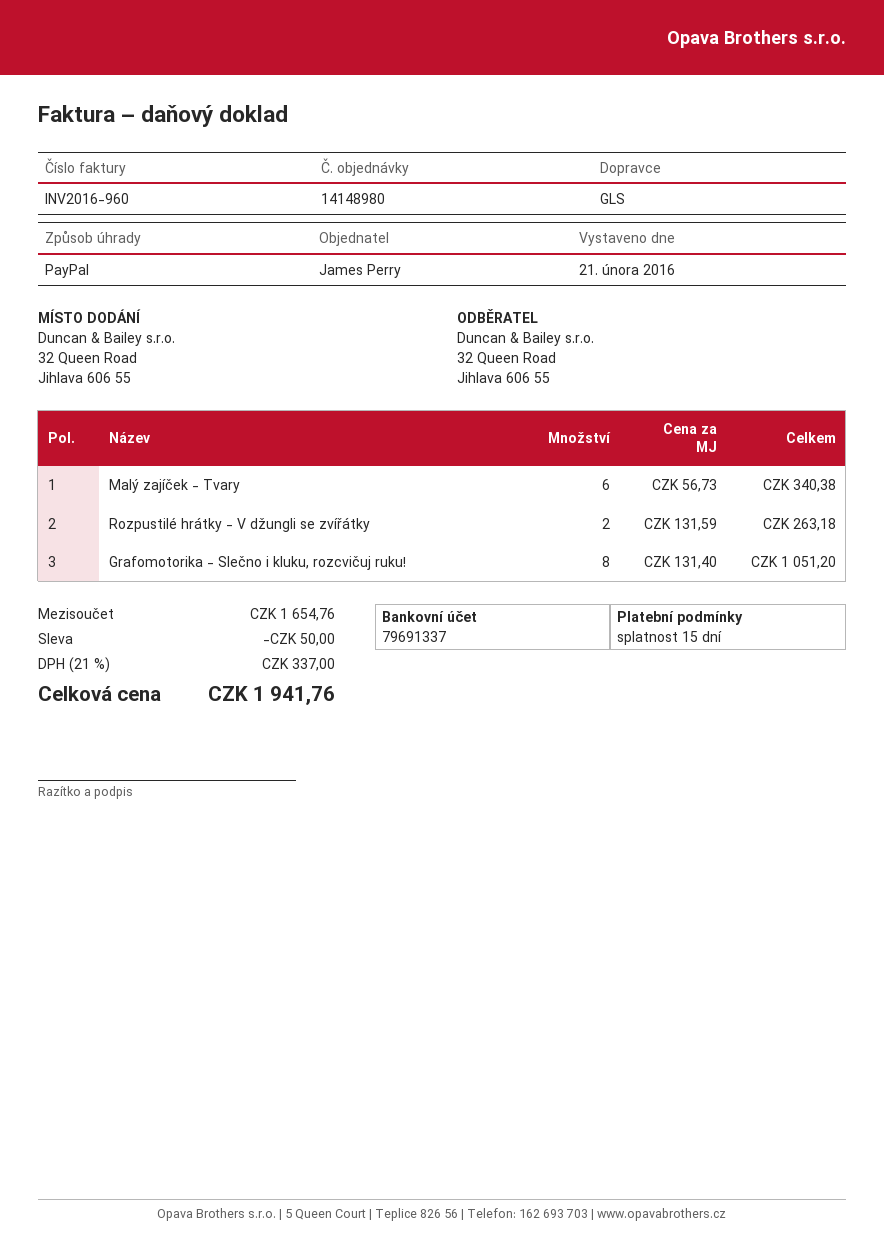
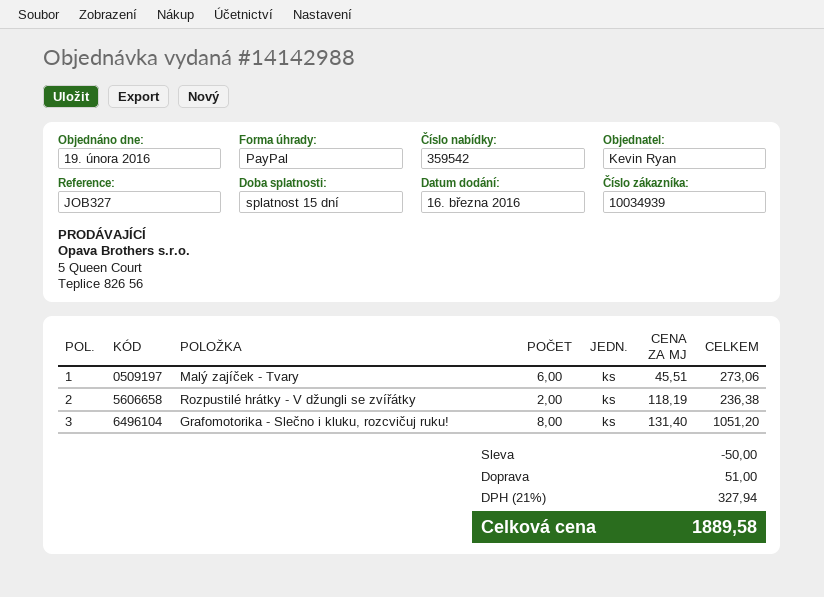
order number: 14148980 -> 14142988
ordered by: James Perry -> Kevin Ryan
Malý zajíček - Tvary: 6 x 56.73 = 340.38 -> 6 x 45.51 = 273.06
Rozpustilé hrátky - V džungli se zvířátky: 2 x 131.59 = 263.18 -> 2 x 118.19 = 236.38
shipping: none -> 51.00
tax: 21% = 337.00 -> 21% = 327.94
total: 1941.76 -> 1889.58

